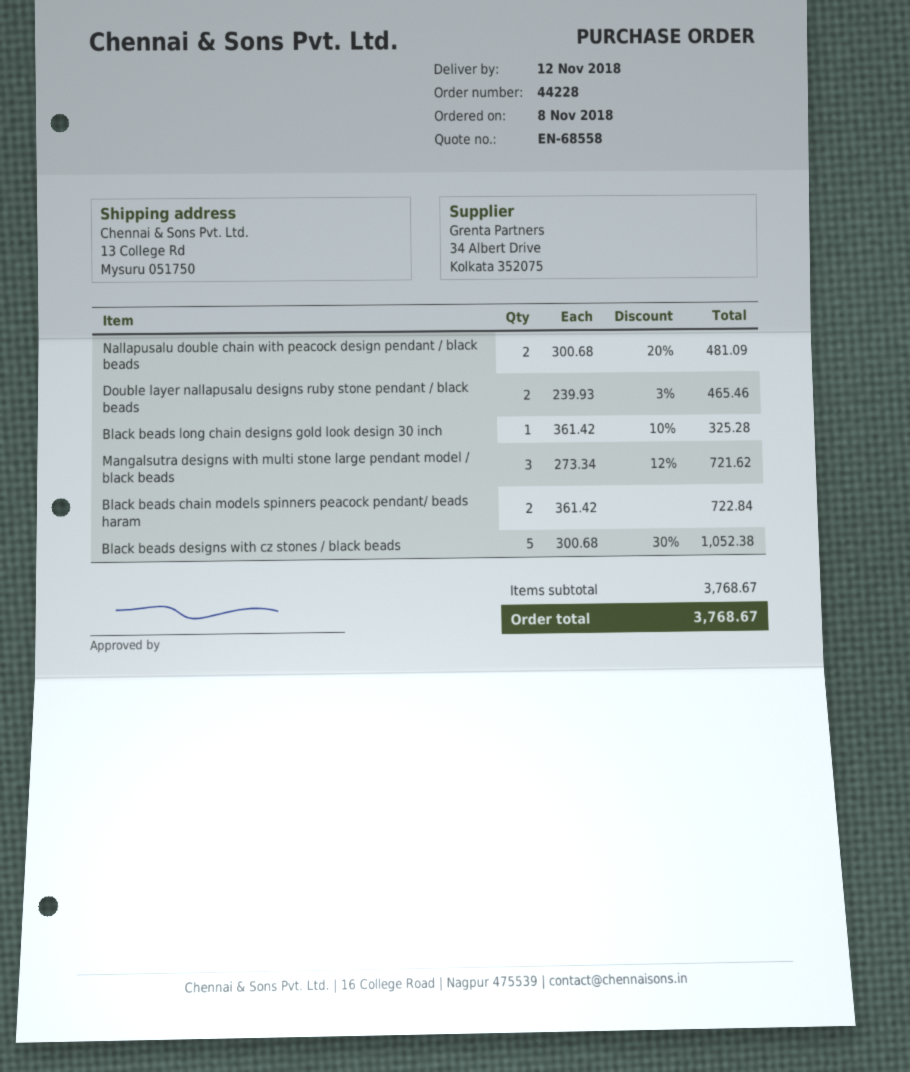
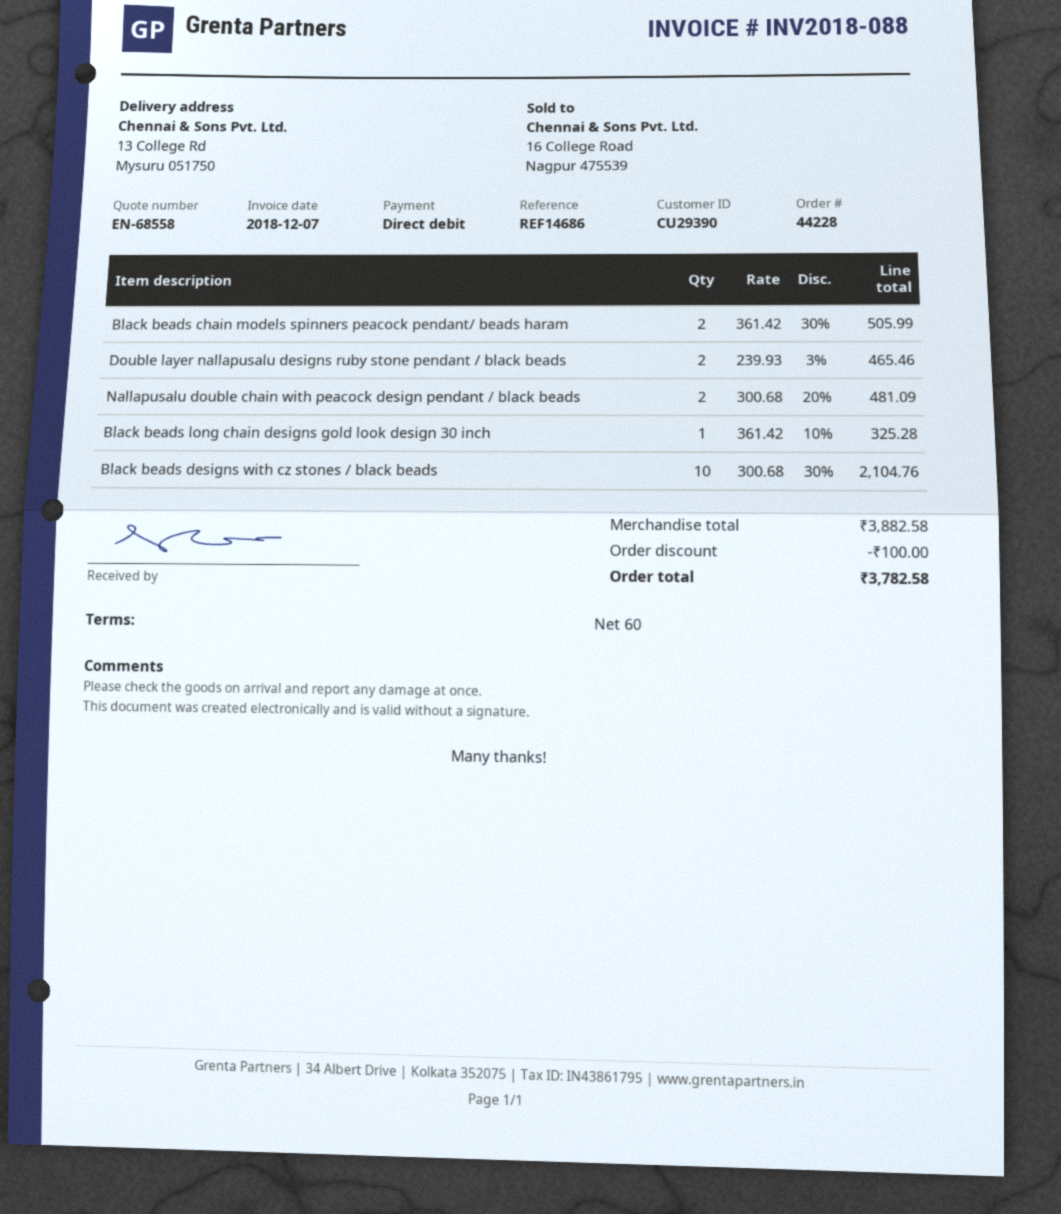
Mangalsutra designs with multi stone large pendant model / black beads: 3 x 273.34 - 12% = 721.62 -> none
Black beads chain models spinners peacock pendant/ beads haram: 2 x 361.42 = 722.84 -> 2 x 361.42 - 30% = 505.99
Black beads designs with cz stones / black beads: 5 x 300.68 - 30% = 1052.38 -> 10 x 300.68 - 30% = 2104.76
subtotal: 3768.67 -> 3882.58
discount: none -> 100.00
total: 3768.67 -> 3782.58

